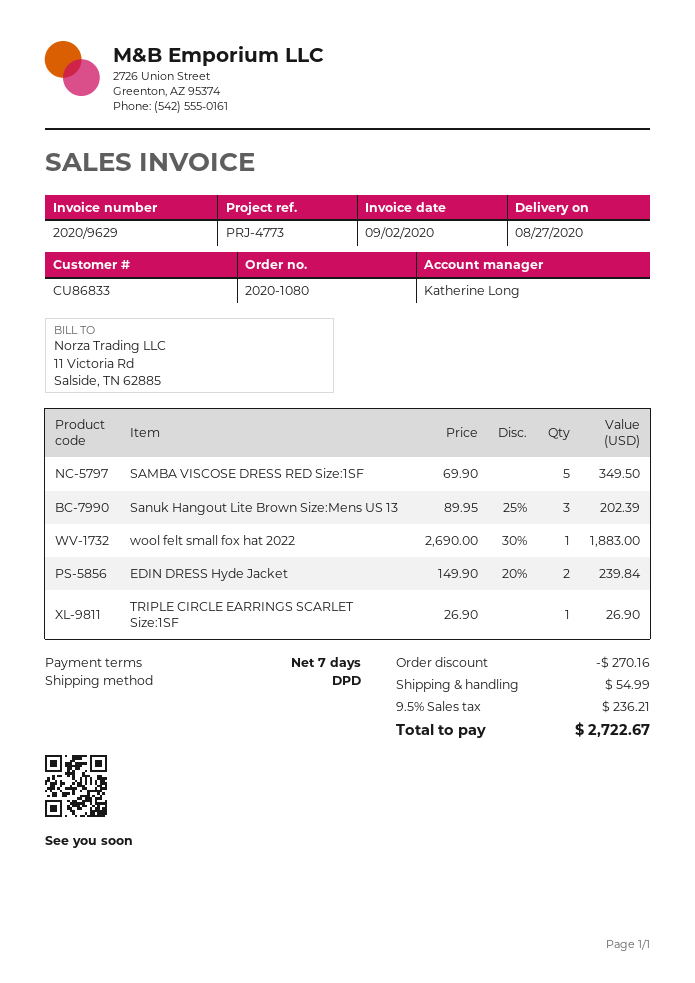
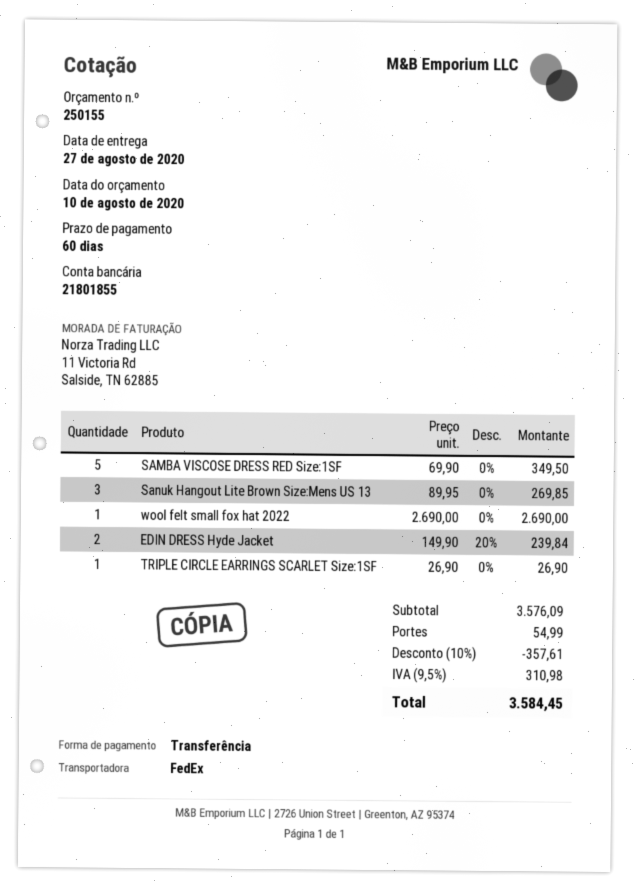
payment terms: 7 days -> 60 days
shipping method: DPD -> FedEx
Sanuk Hangout Lite Brown Size:Mens US 13: 3 x 89.95 - 25% = 202.39 -> 3 x 89.95 = 269.85
wool felt small fox hat 2022: 1 x 2690.00 - 30% = 1883.00 -> 1 x 2690.00 = 2690.00
discount: 270.16 -> 357.61
tax: 9.5% = 236.21 -> 9.5% = 310.98
total: 2722.67 -> 3584.45

